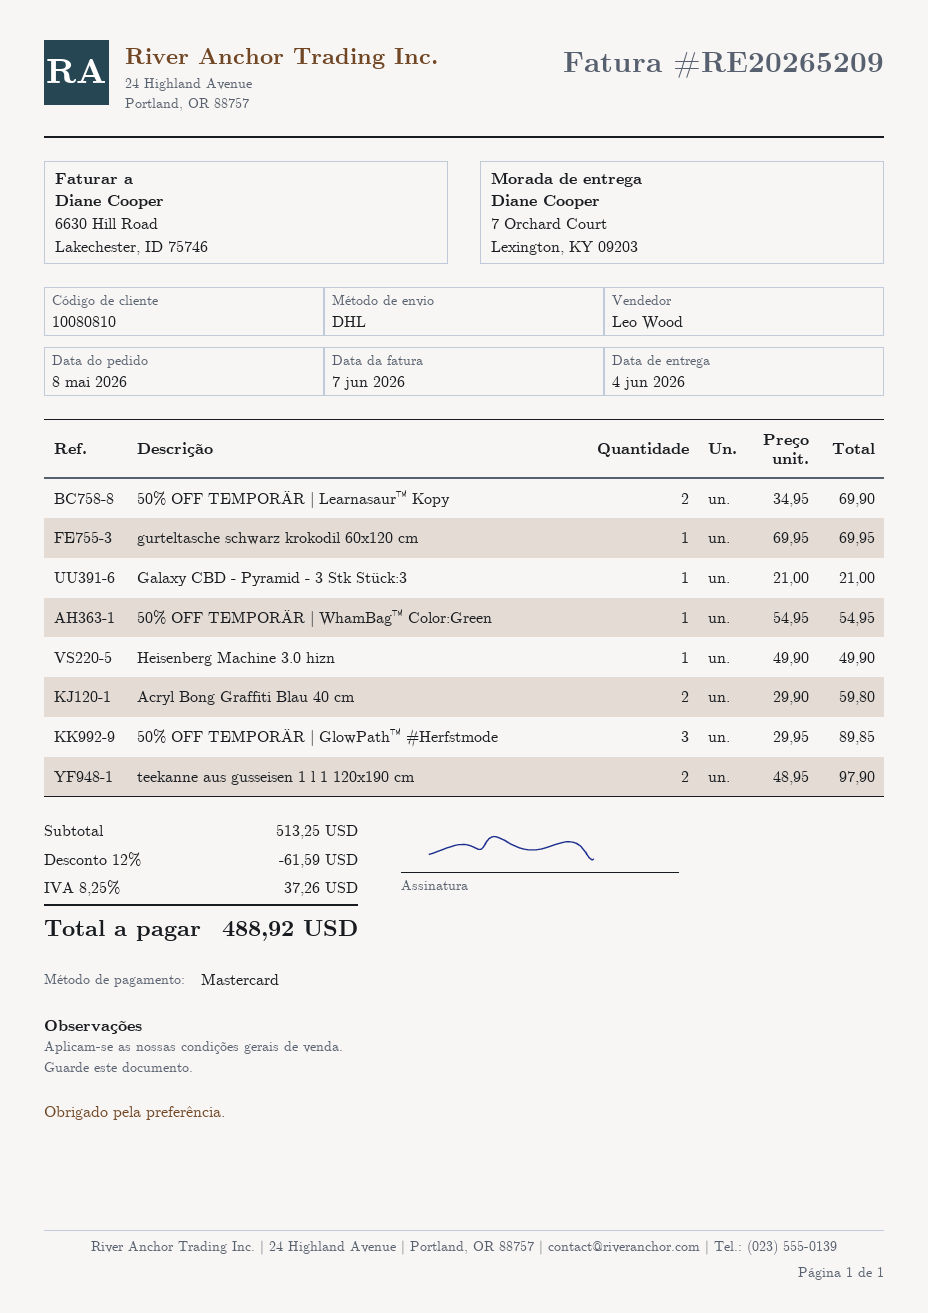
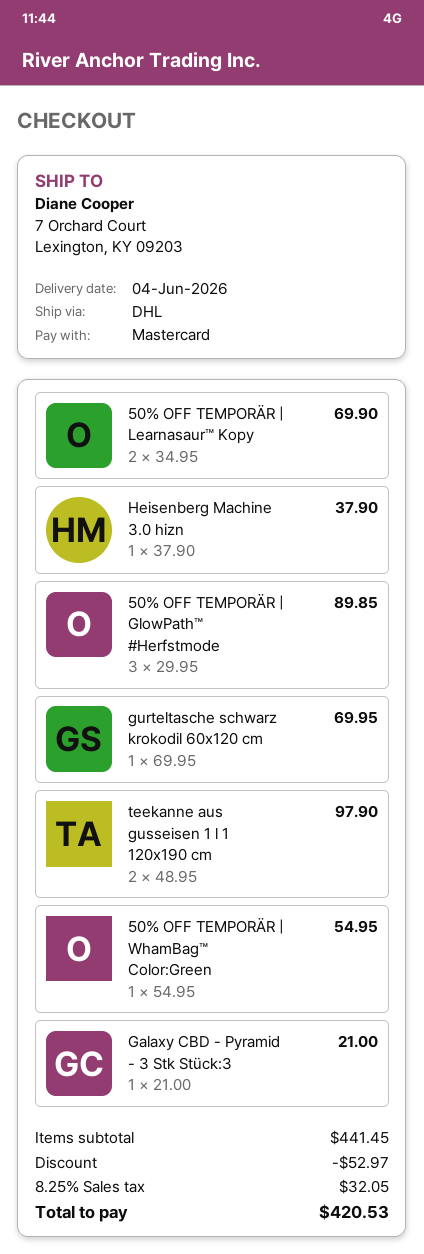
Heisenberg Machine 3.0 hizn: 1 x 49.90 = 49.90 -> 1 x 37.90 = 37.90
Acryl Bong Graffiti Blau 40 cm: 2 x 29.90 = 59.80 -> none
subtotal: 513.25 -> 441.45
discount: 61.59 -> 52.97
tax: 8.25% = 37.26 -> 8.25% = 32.05
total: 488.92 -> 420.53

